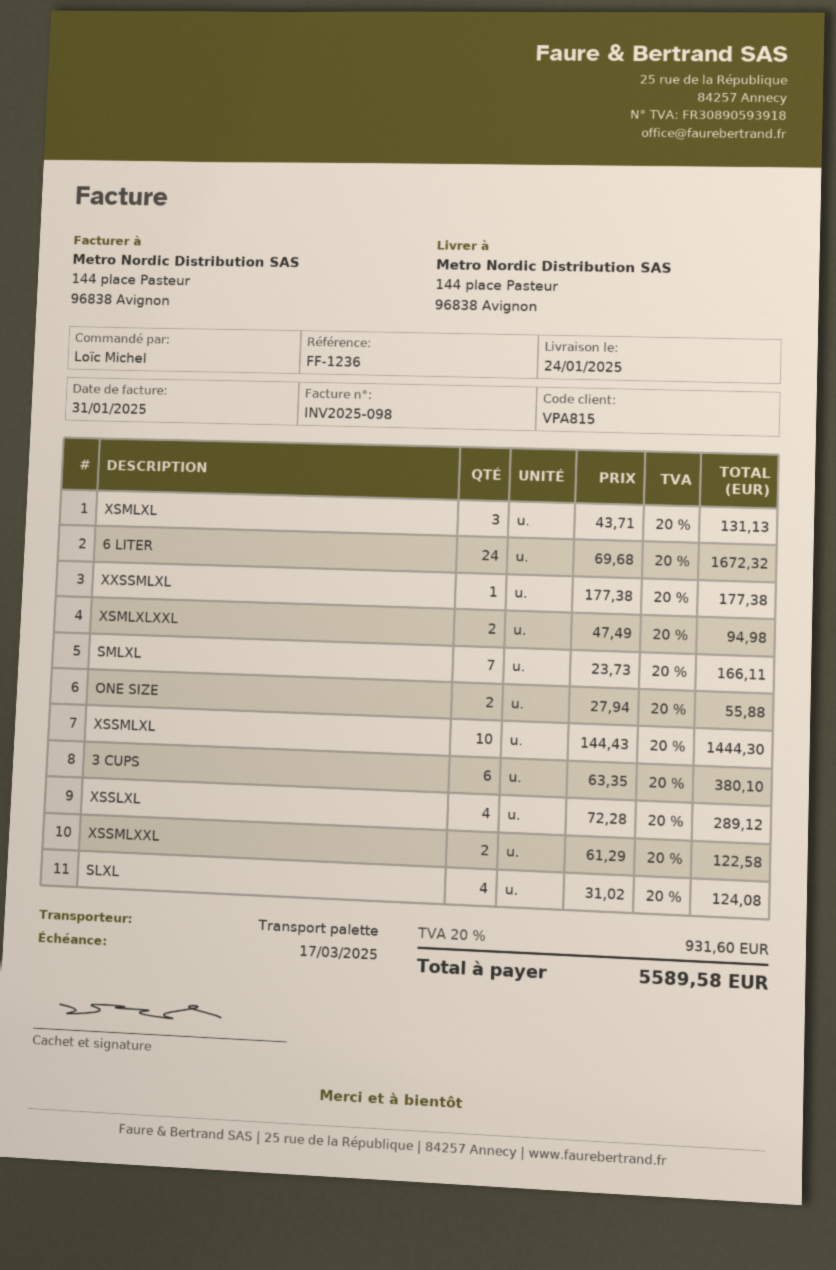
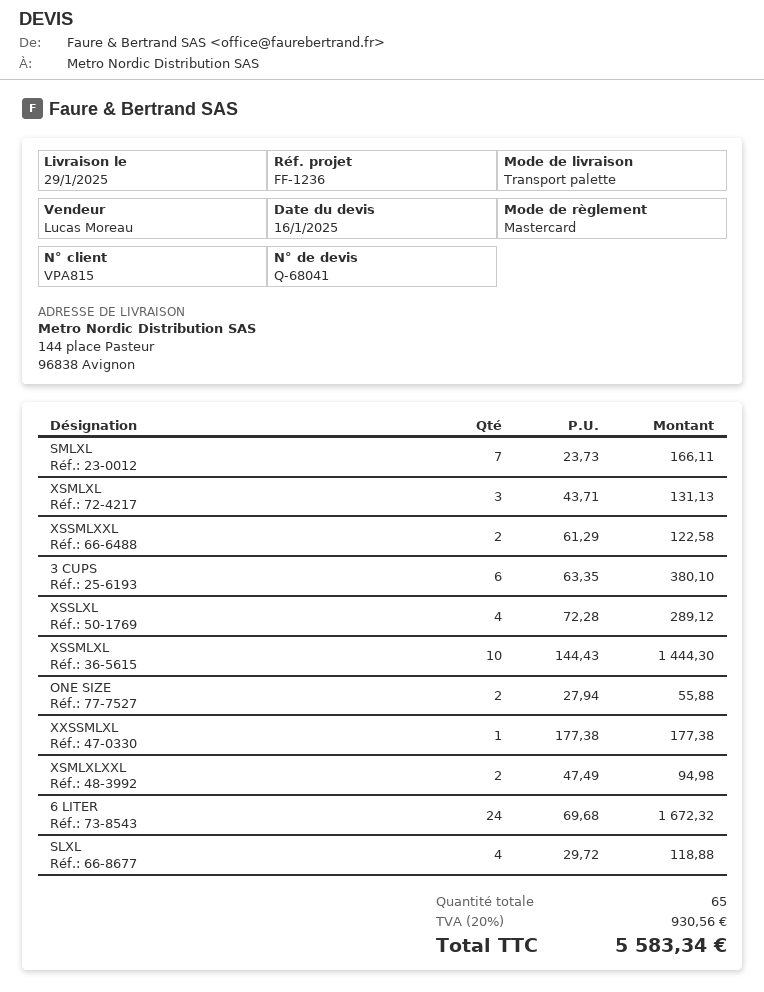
delivery date: 2025-01-24 -> 2025-01-29
SLXL: 4 x 31.02 = 124.08 -> 4 x 29.72 = 118.88
tax: 20% = 931.60 -> 20% = 930.56
total: 5589.58 -> 5583.34

